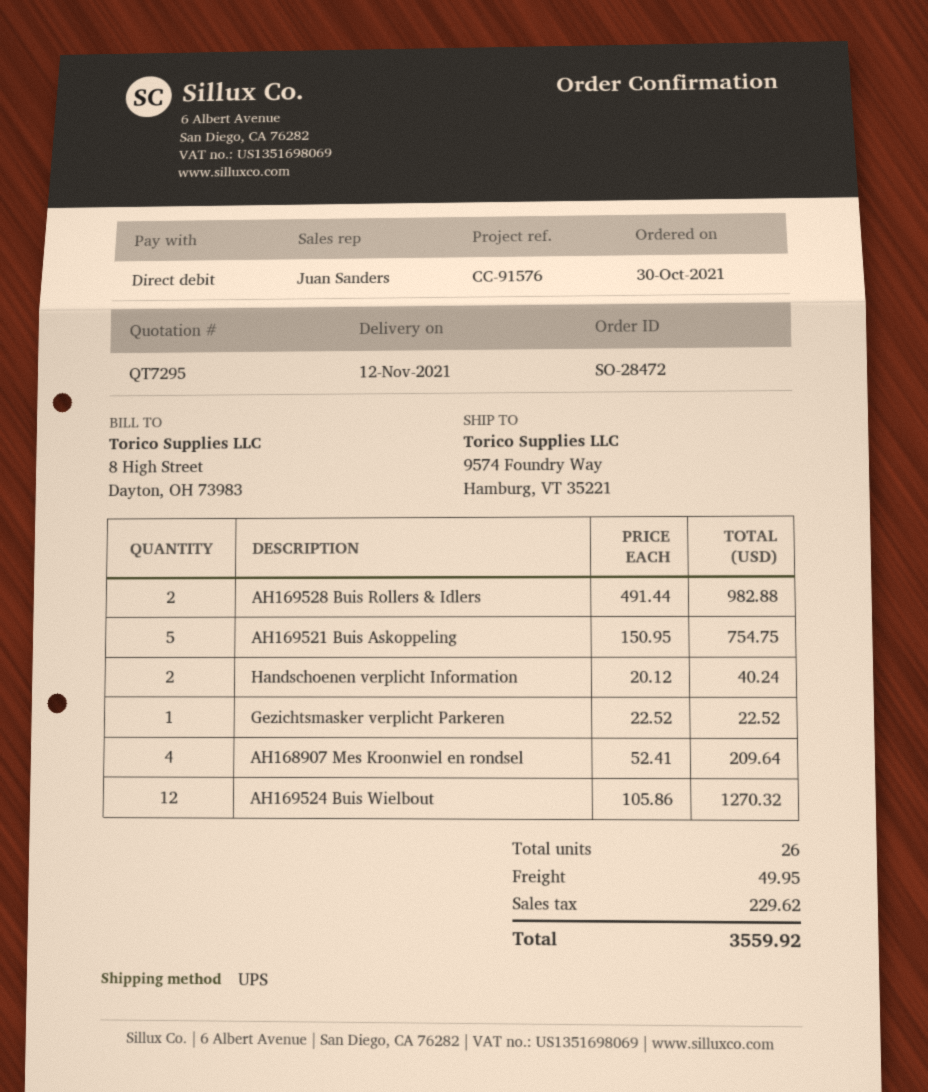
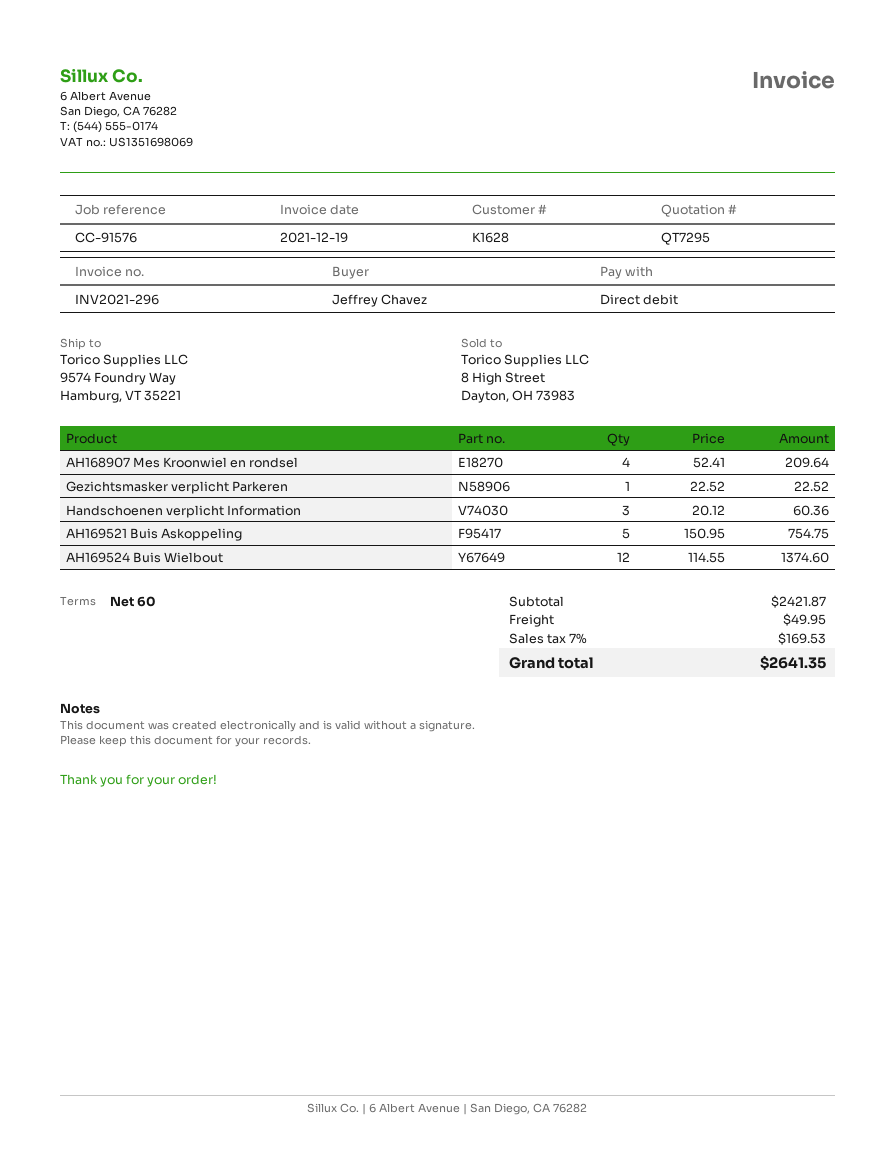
AH169528 Buis Rollers & Idlers: 2 x 491.44 = 982.88 -> none
Handschoenen verplicht Information: 2 x 20.12 = 40.24 -> 3 x 20.12 = 60.36
AH169524 Buis Wielbout: 12 x 105.86 = 1270.32 -> 12 x 114.55 = 1374.60
tax: 229.62 -> 169.53
total: 3559.92 -> 2641.35

